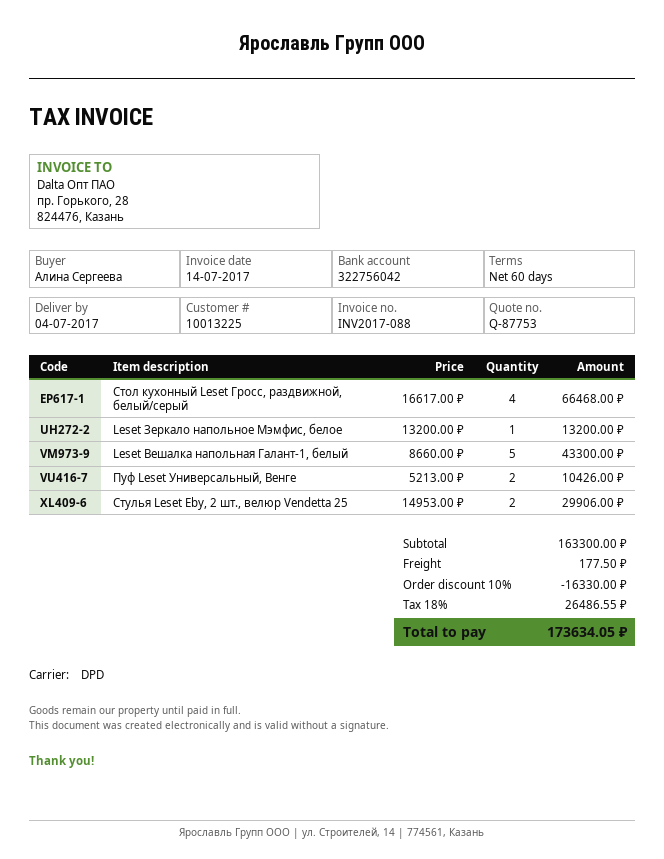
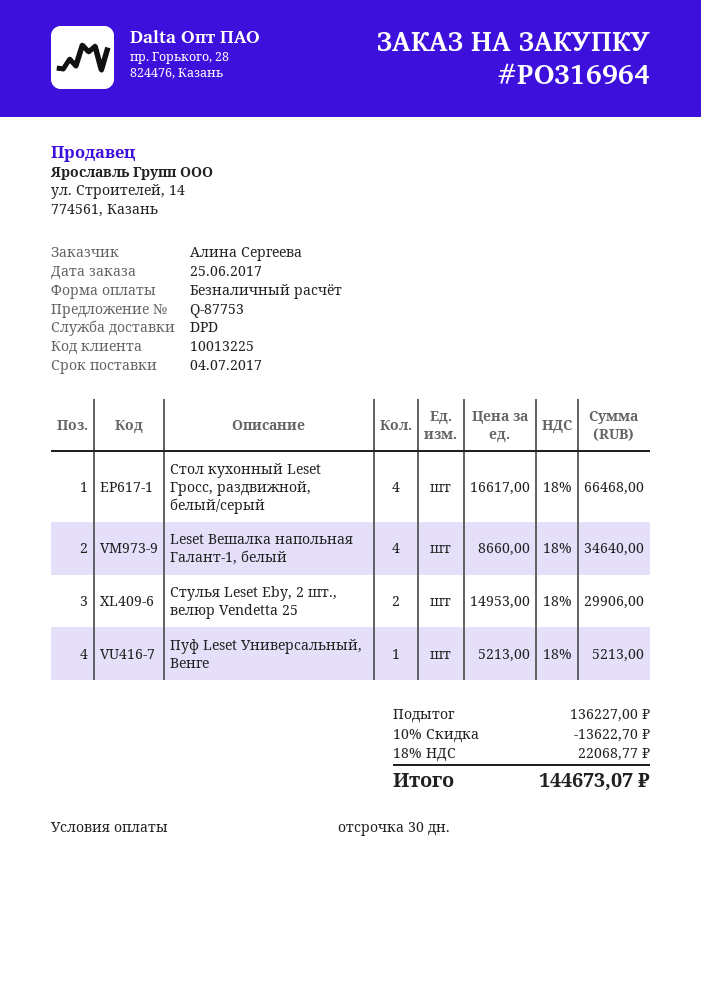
payment terms: 60 days -> 30 days
Leset Зеркало напольное Мэмфис, белое: 1 x 13200.00 = 13200.00 -> none
Leset Вешалка напольная Галант-1, белый: 5 x 8660.00 = 43300.00 -> 4 x 8660.00 = 34640.00
Пуф Leset Универсальный, Венге: 2 x 5213.00 = 10426.00 -> 1 x 5213.00 = 5213.00
subtotal: 163300.00 -> 136227.00
discount: 10% = 16330.00 -> 10% = 13622.70
shipping: 177.50 -> none
tax: 18% = 26486.55 -> 18% = 22068.77
total: 173634.05 -> 144673.07

